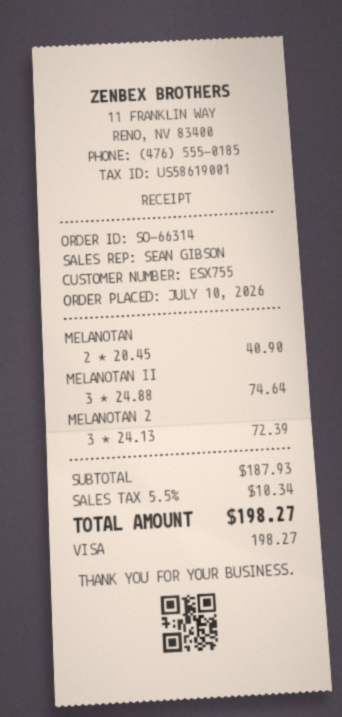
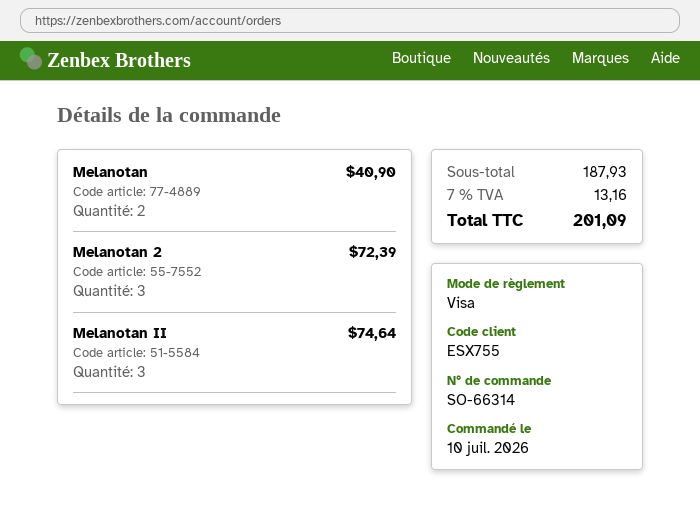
tax: 5.5% = 10.34 -> 7% = 13.16
total: 198.27 -> 201.09

